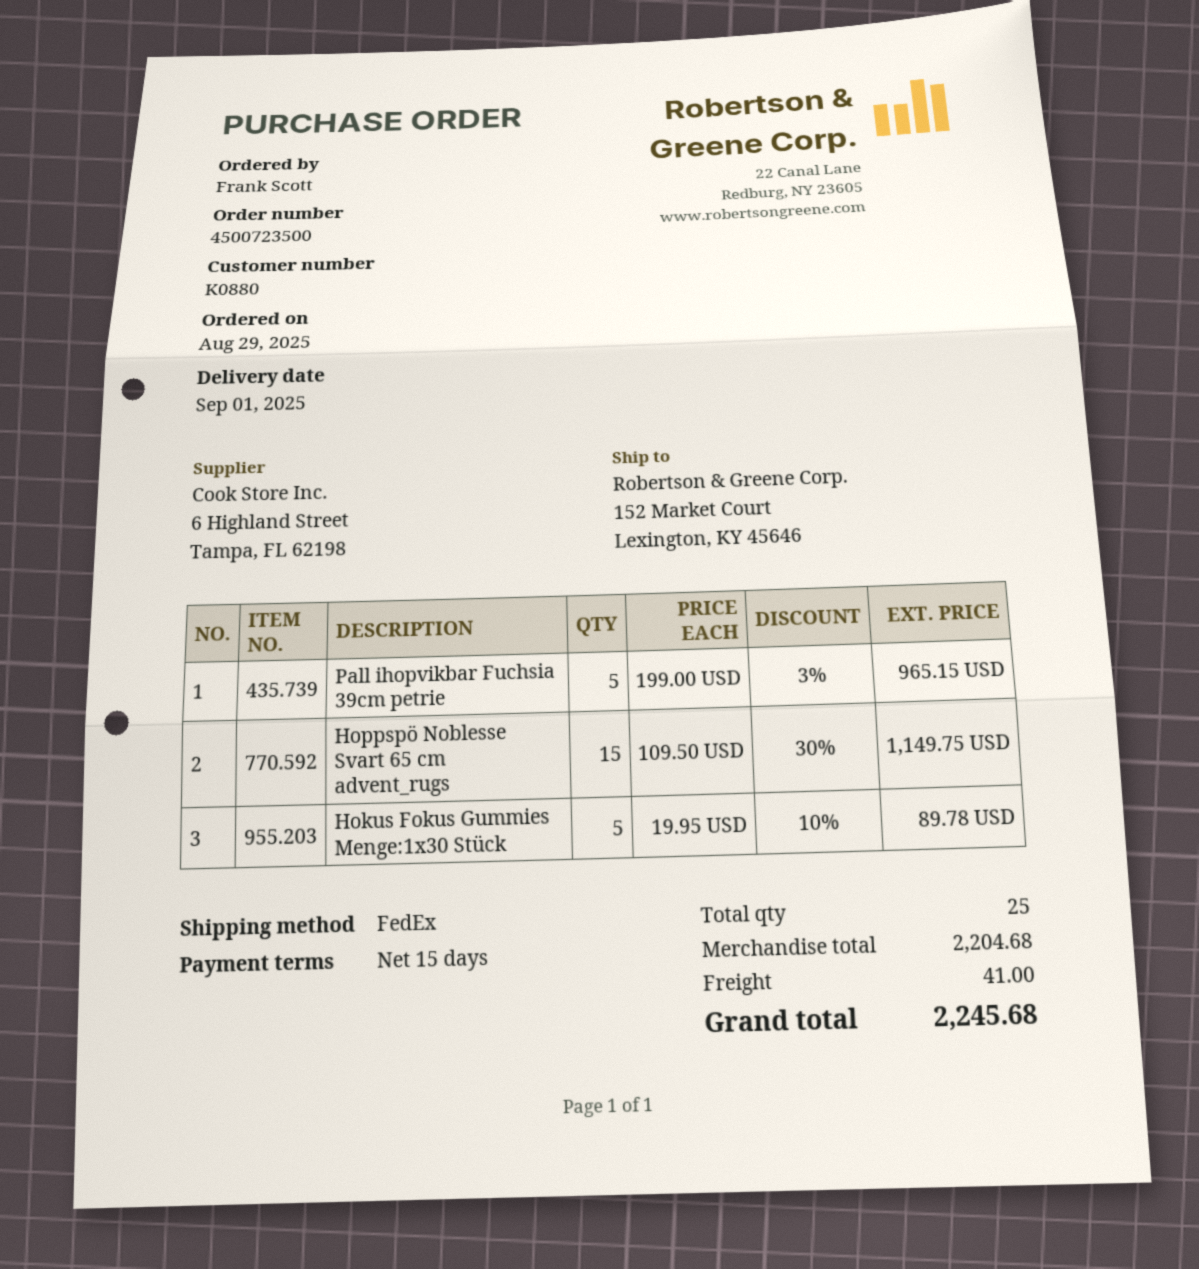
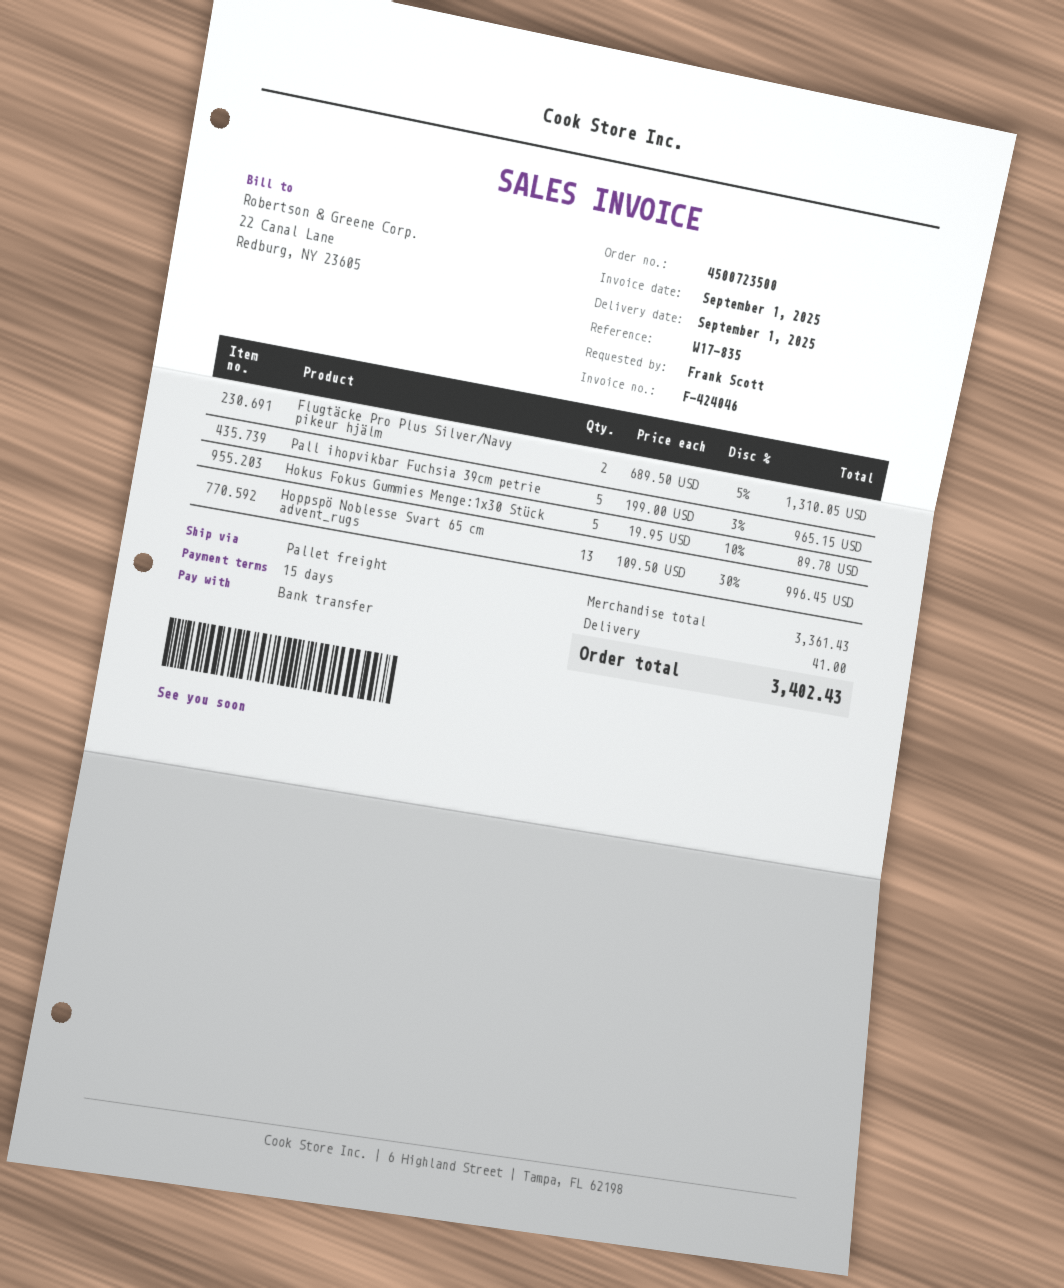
shipping method: FedEx -> pallet freight
Hoppspö Noblesse Svart 65 cm advent_rugs: 15 x 109.50 - 30% = 1149.75 -> 13 x 109.50 - 30% = 996.45
Flugtäcke Pro Plus Silver/Navy pikeur hjälm: none -> 2 x 689.50 - 5% = 1310.05
subtotal: 2204.68 -> 3361.43
total: 2245.68 -> 3402.43

